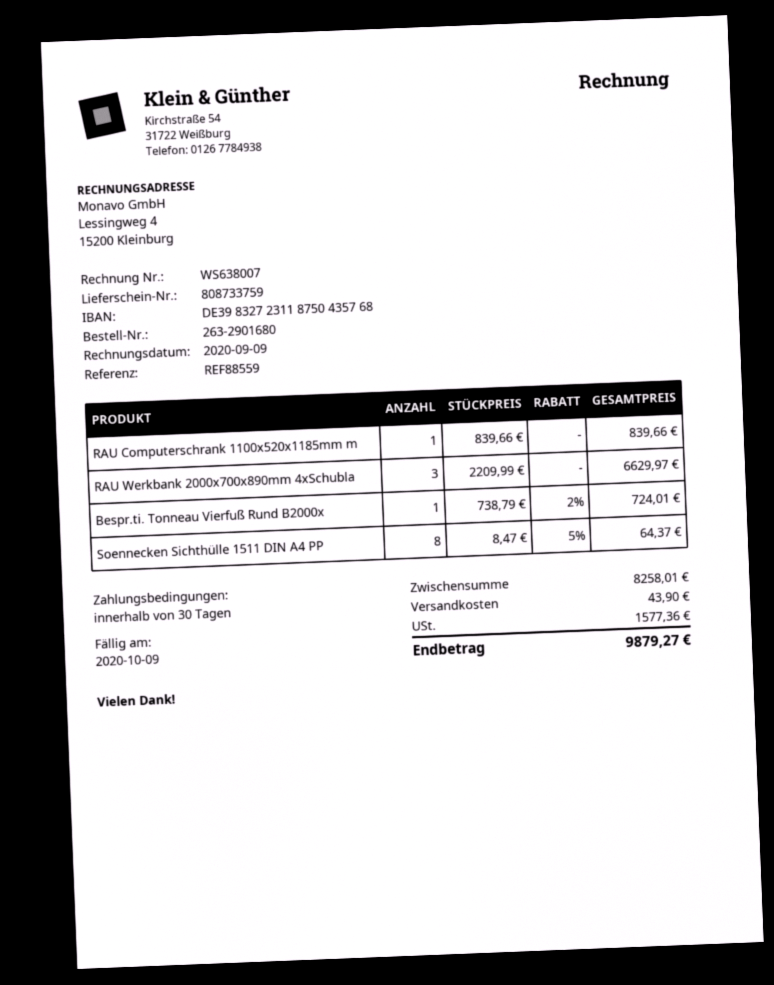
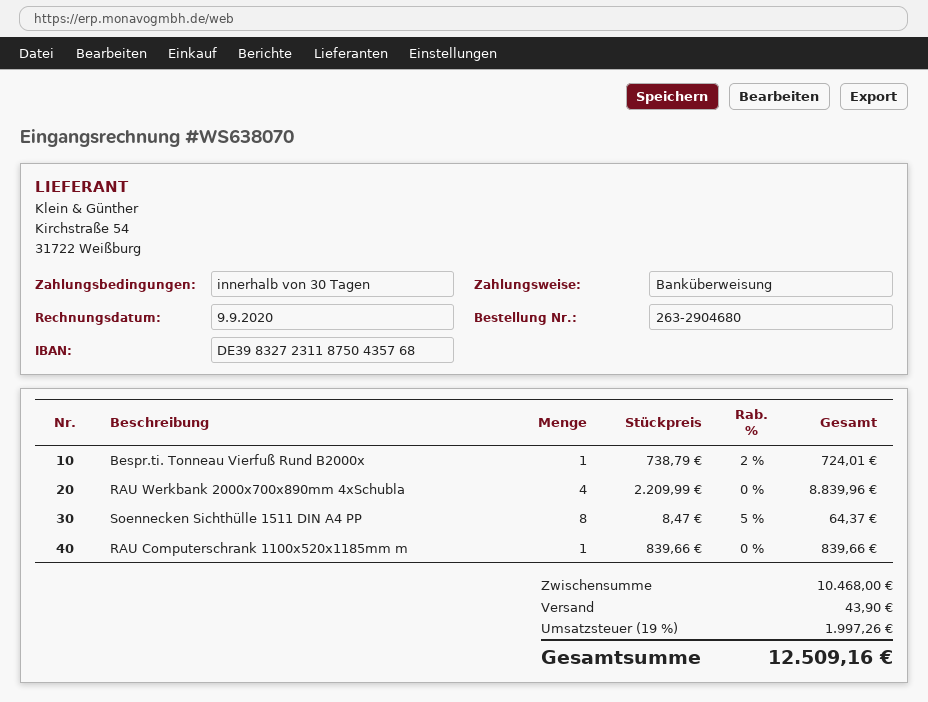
order number: 263-2901680 -> 263-2904680
invoice number: WS638007 -> WS638070
RAU Werkbank 2000x700x890mm 4xSchubla: 3 x 2209.99 = 6629.97 -> 4 x 2209.99 = 8839.96
subtotal: 8258.01 -> 10468.00
tax: 1577.36 -> 1997.26
total: 9879.27 -> 12509.16

